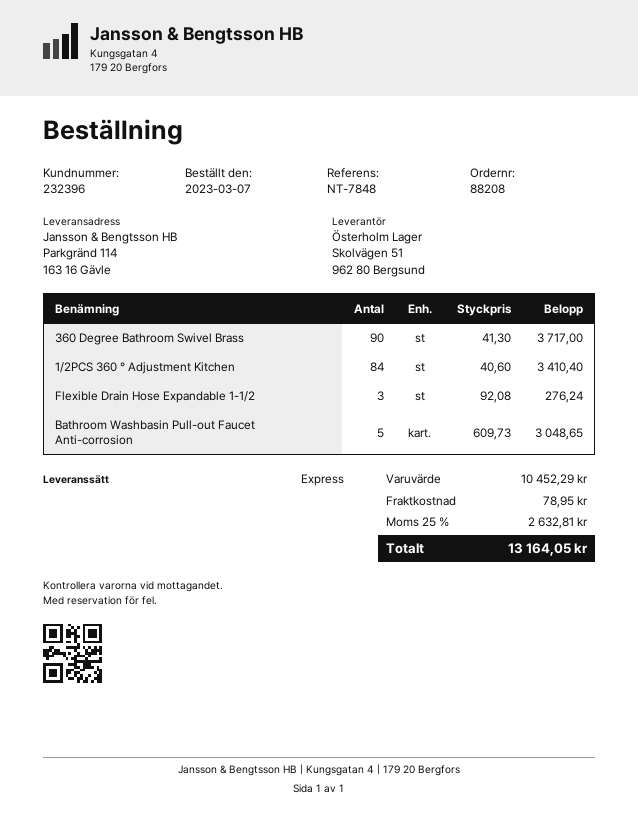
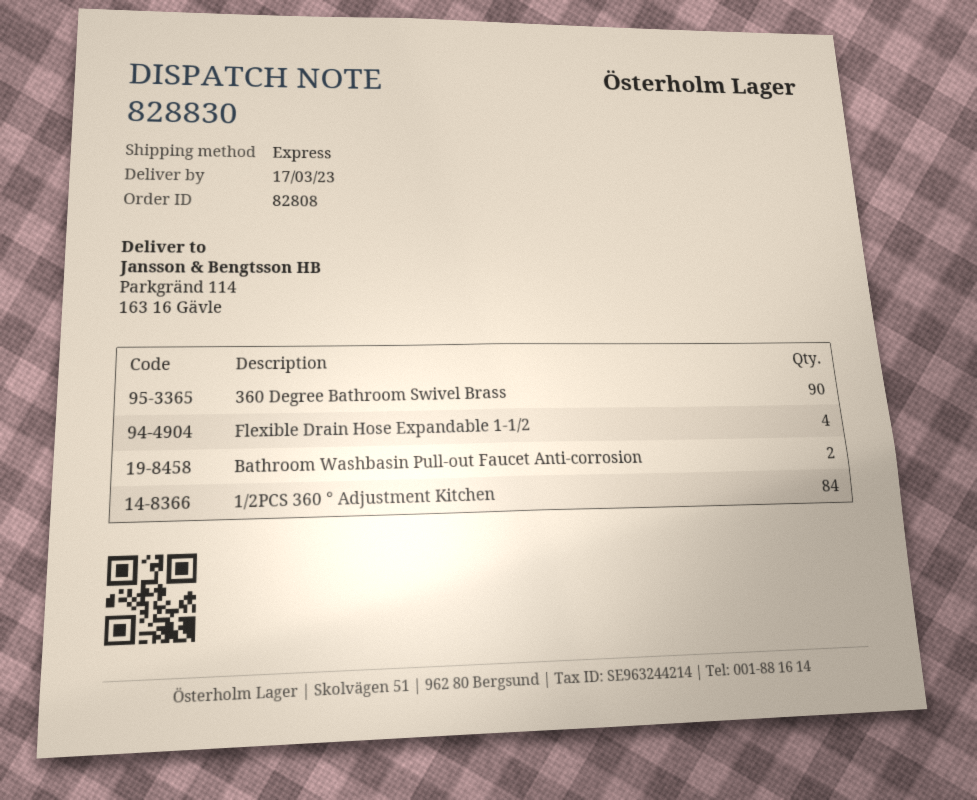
order number: 88208 -> 82808
Flexible Drain Hose Expandable 1-1/2: 3 -> 4
Bathroom Washbasin Pull-out Faucet Anti-corrosion: 5 -> 2

